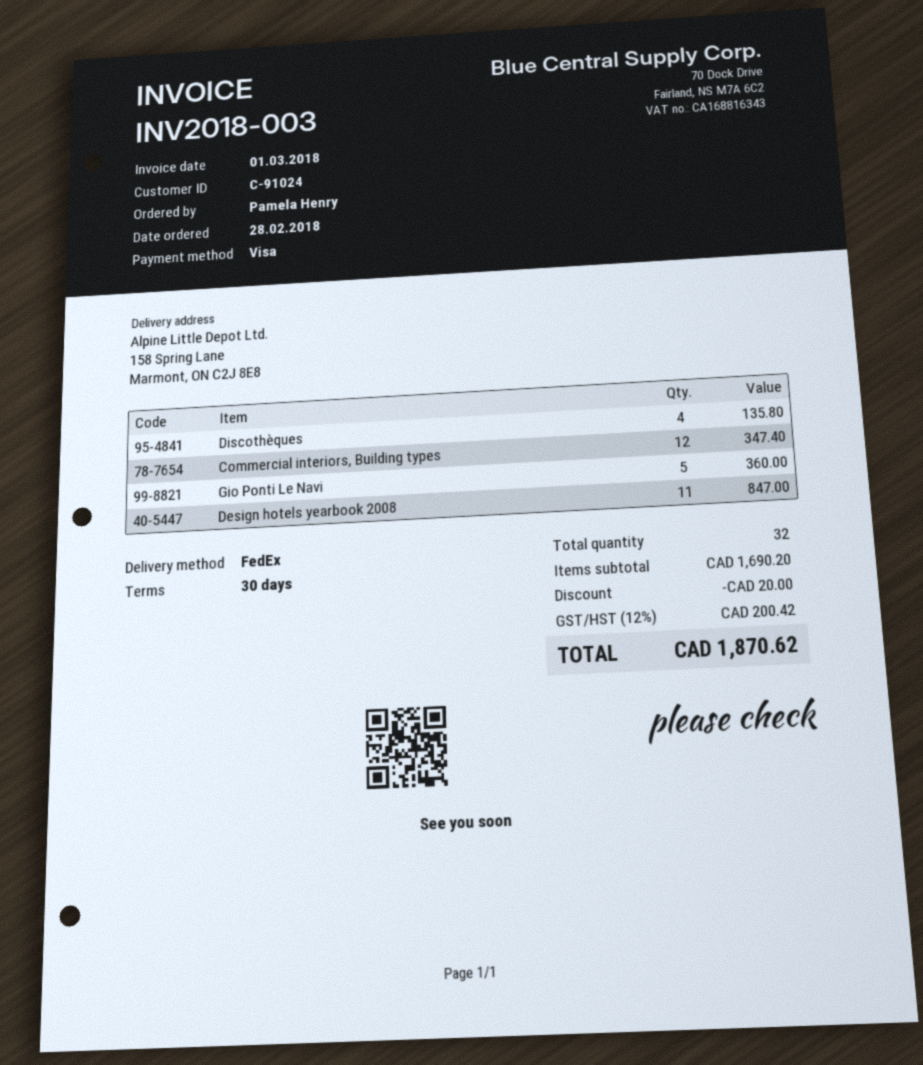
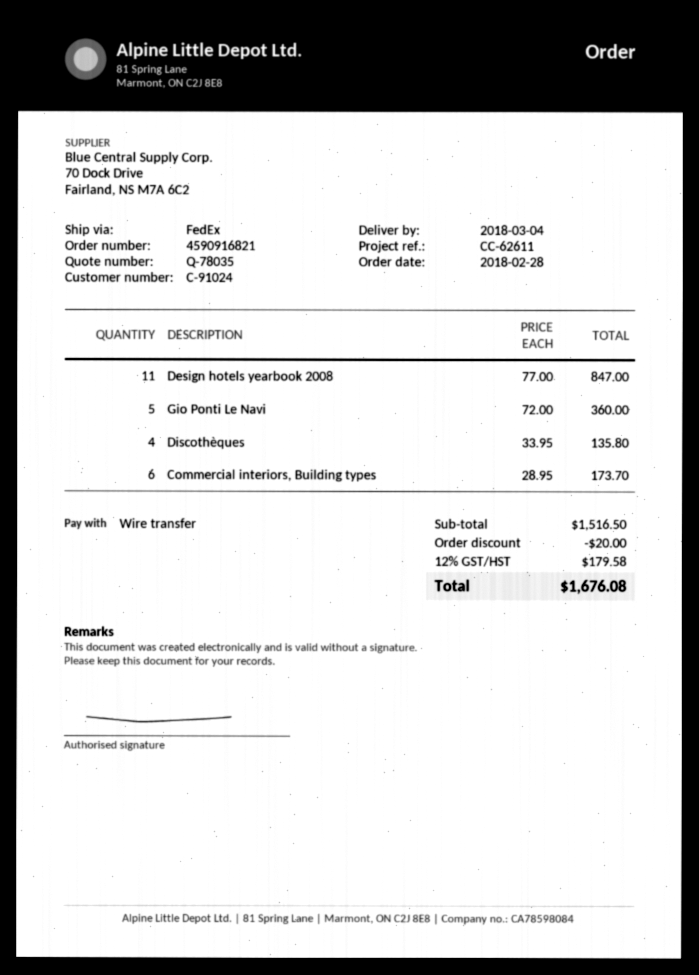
payment method: Visa -> bank transfer
Commercial interiors, Building types: 12 for 347.40 -> 6 for 173.70
subtotal: 1690.20 -> 1516.50
tax: 12% = 200.42 -> 12% = 179.58
total: 1870.62 -> 1676.08

